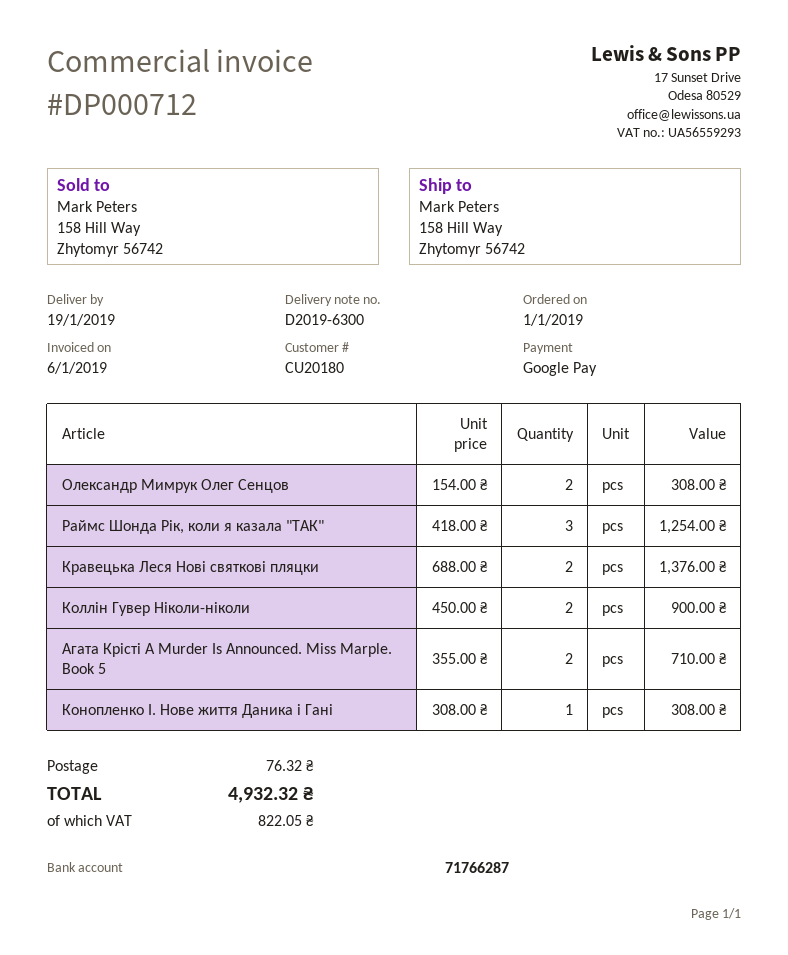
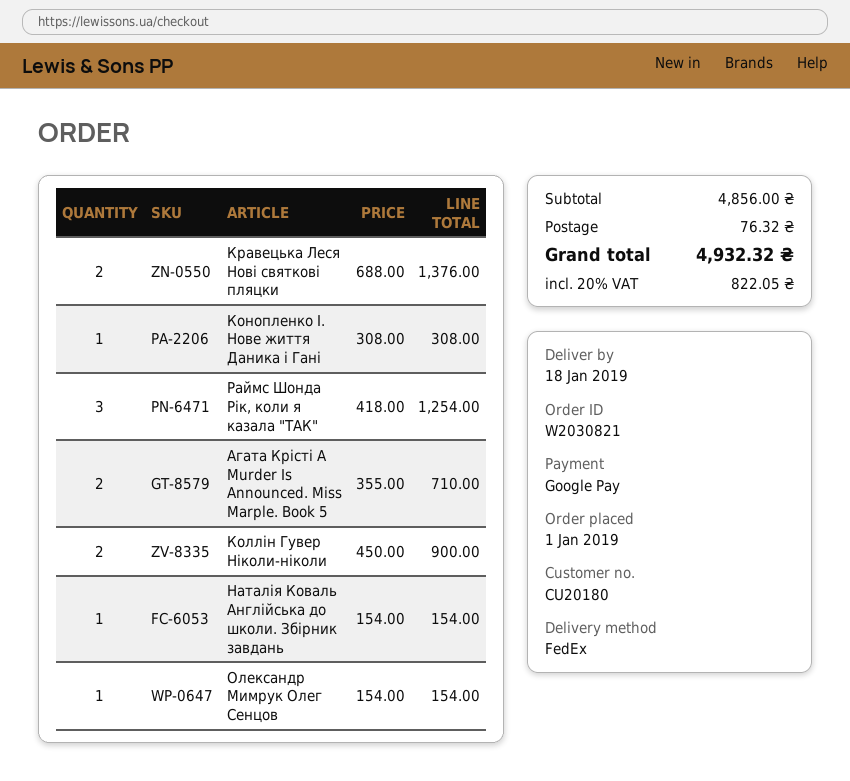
delivery date: 2019-01-19 -> 2019-01-18
Олександр Мимрук Олег Сенцов: 2 x 154.00 = 308.00 -> 1 x 154.00 = 154.00
Наталія Коваль Англійська до школи. Збірник завдань: none -> 1 x 154.00 = 154.00

